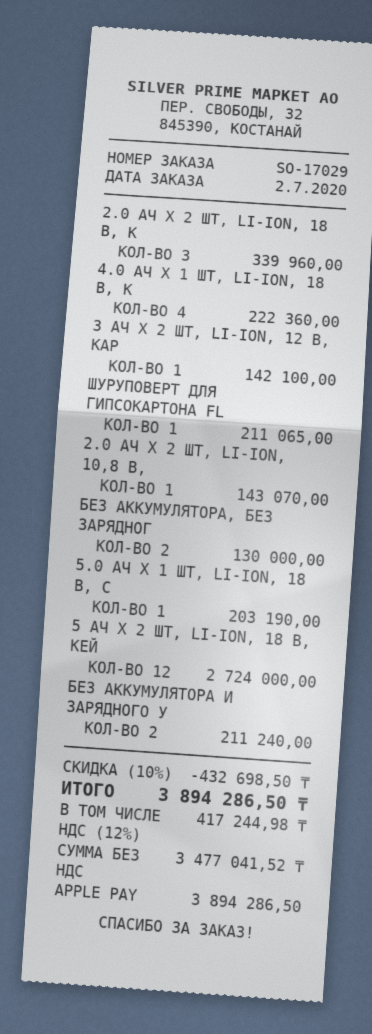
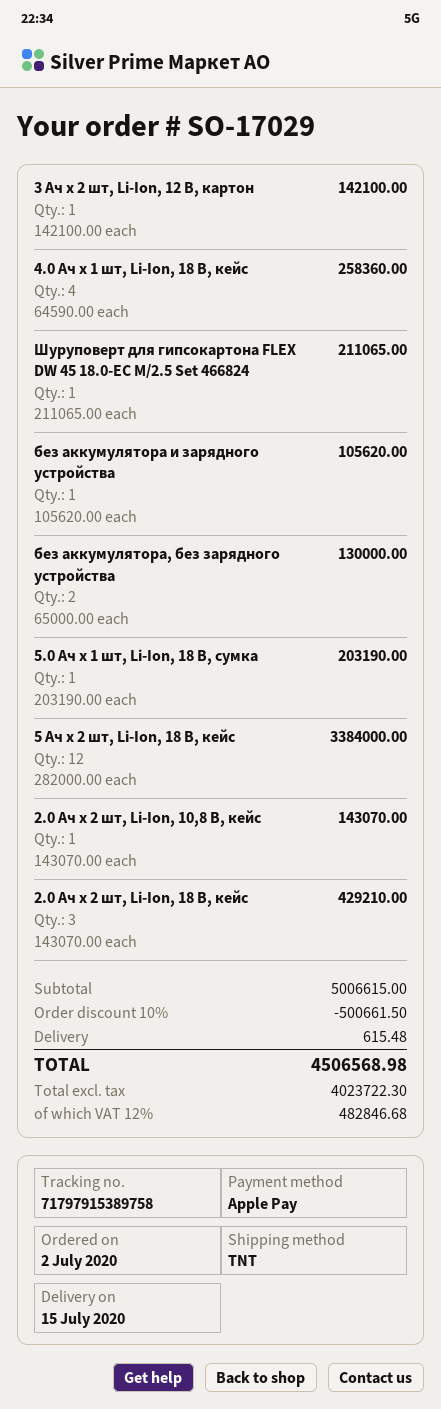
2.0 АЧ X 2 ШТ, LI-ION, 18 В, К: 3 for 339960.00 -> 3 for 429210.00
4.0 АЧ X 1 ШТ, LI-ION, 18 В, К: 4 for 222360.00 -> 4 for 258360.00
5 АЧ X 2 ШТ, LI-ION, 18 В, КЕЙ: 12 for 2724000.00 -> 12 for 3384000.00
БЕЗ АККУМУЛЯТОРА И ЗАРЯДНОГО У: 2 for 211240.00 -> 1 for 105620.00
discount: 10% = 432698.50 -> 10% = 500661.50
shipping: none -> 615.48
net: 3477041.52 -> 4023722.30
tax: 12% = 417244.98 -> 12% = 482846.68
total: 3894286.50 -> 4506568.98

